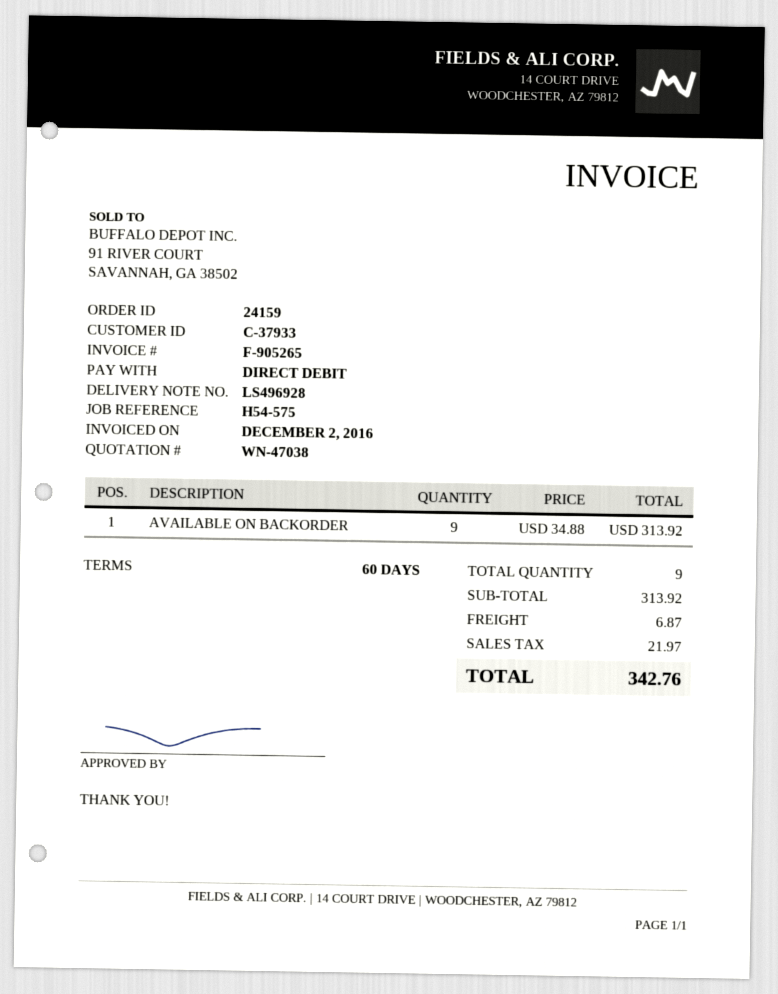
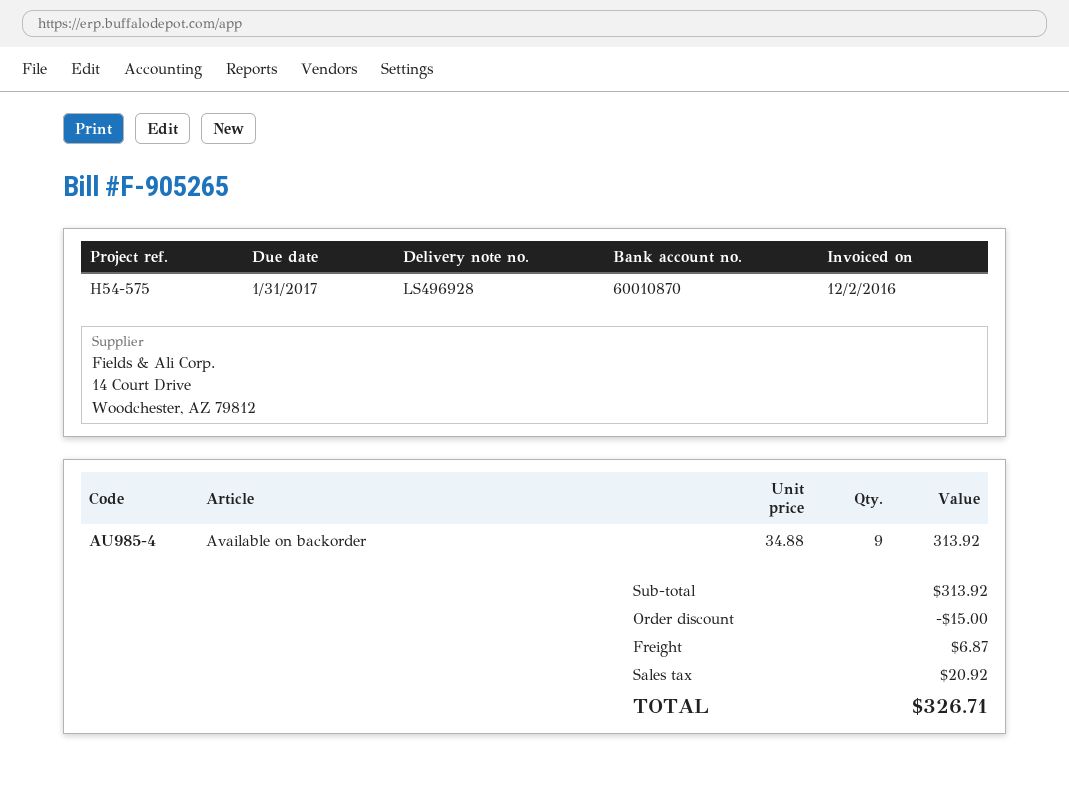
discount: none -> 15.00
tax: 21.97 -> 20.92
total: 342.76 -> 326.71

